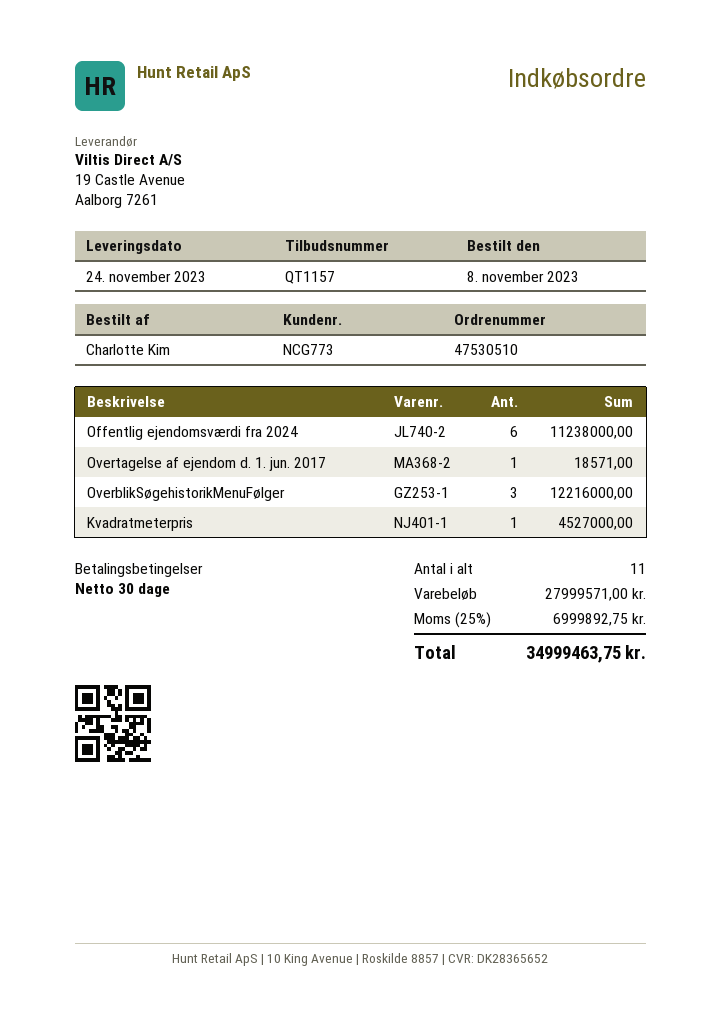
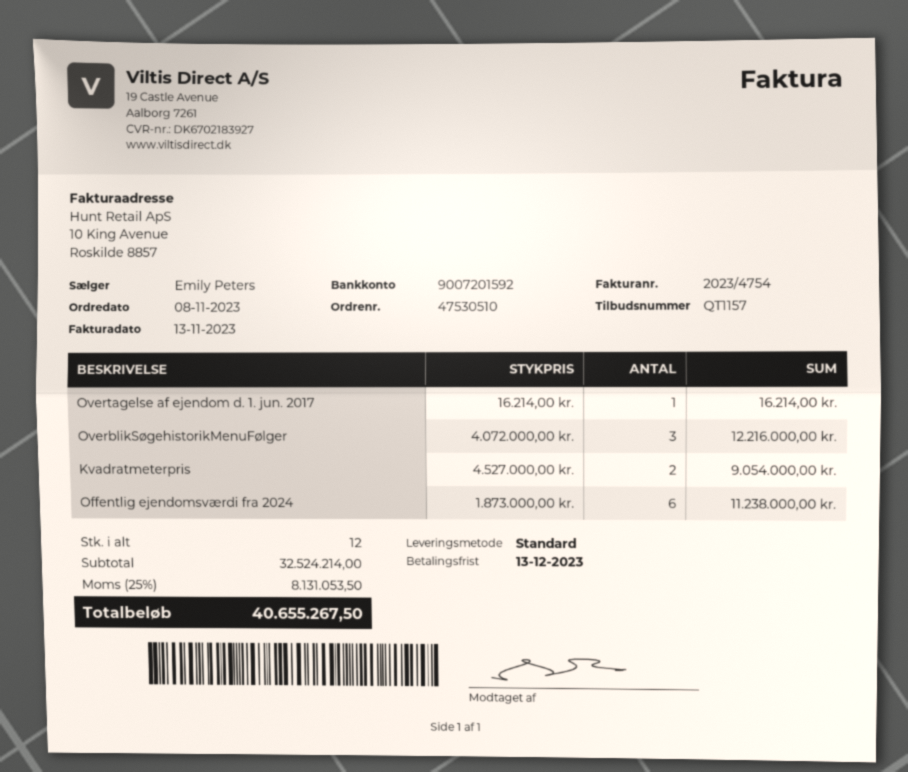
Overtagelse af ejendom d. 1. jun. 2017: 1 for 18571.00 -> 1 for 16214.00
Kvadratmeterpris: 1 for 4527000.00 -> 2 for 9054000.00
total quantity: 11 -> 12
subtotal: 27999571.00 -> 32524214.00
tax: 25% = 6999892.75 -> 25% = 8131053.50
total: 34999463.75 -> 40655267.50

